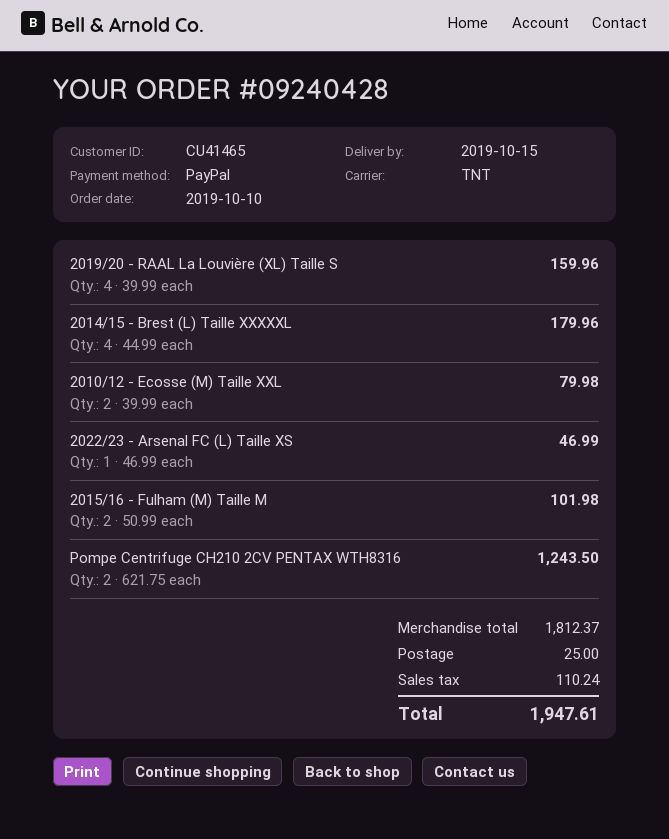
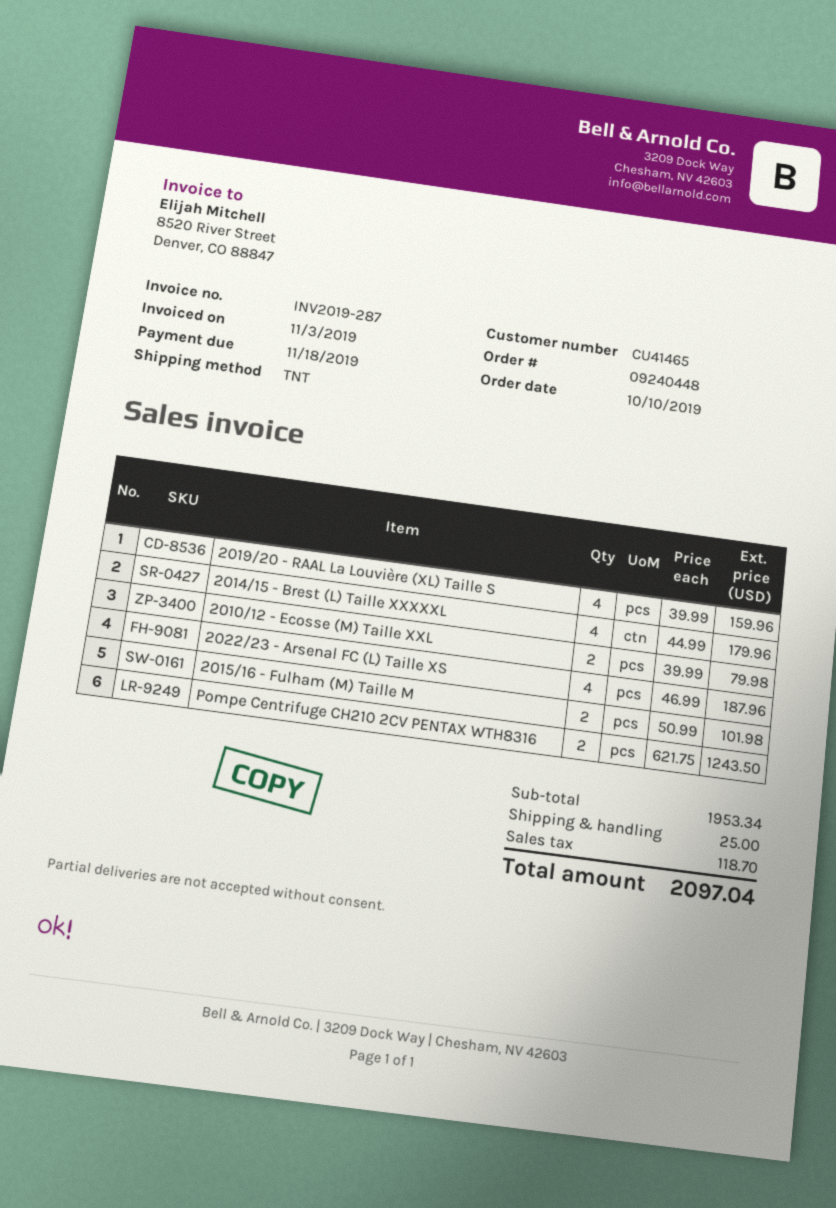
order number: 09240428 -> 09240448
2022/23 - Arsenal FC (L) Taille XS: 1 x 46.99 = 46.99 -> 4 x 46.99 = 187.96
subtotal: 1812.37 -> 1953.34
tax: 110.24 -> 118.70
total: 1947.61 -> 2097.04

